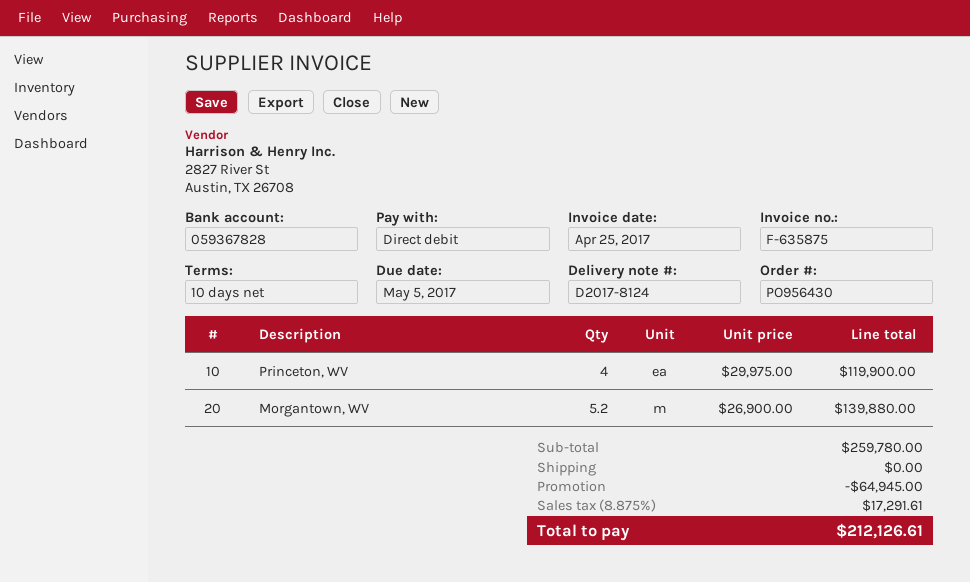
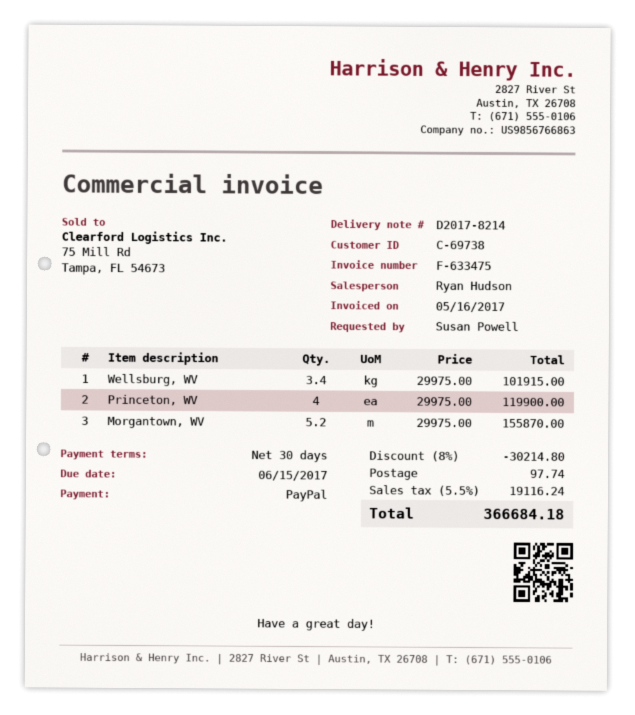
delivery note number: D2017-8124 -> D2017-8214
invoice number: F-635875 -> F-633475
invoice date: 2017-04-25 -> 2017-05-16
payment terms: 10 days -> 30 days
due date: 2017-05-05 -> 2017-06-15
payment method: direct debit -> PayPal
Morgantown, WV: 5.2 x 26900.00 = 139880.00 -> 5.2 x 29975.00 = 155870.00
Wellsburg, WV: none -> 3.4 x 29975.00 = 101915.00
discount: 64945.00 -> 30214.80
shipping: 0.00 -> 97.74
tax: 8.875% = 17291.61 -> 5.5% = 19116.24
total: 212126.61 -> 366684.18

